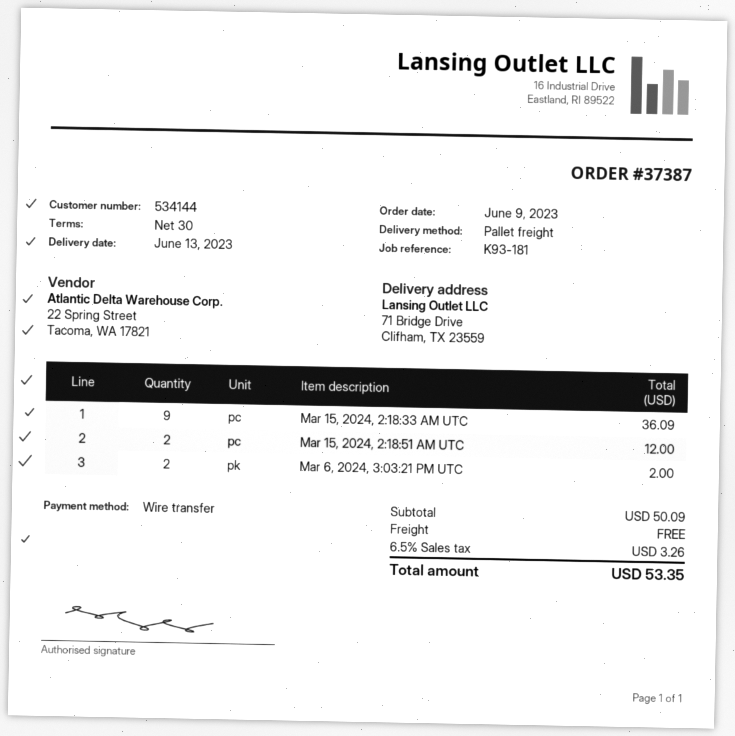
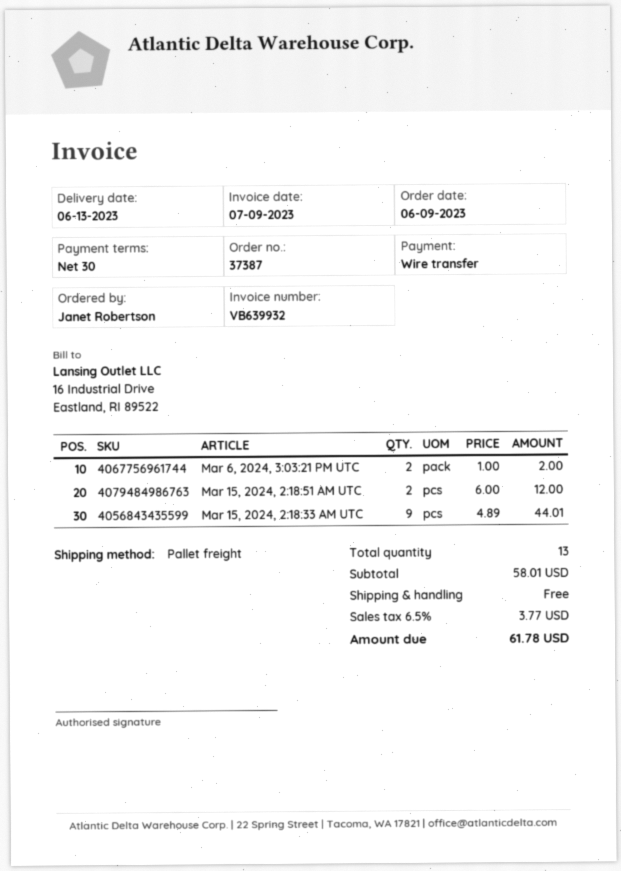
Mar 15, 2024, 2:18:33 AM UTC: 9 for 36.09 -> 9 for 44.01
subtotal: 50.09 -> 58.01
tax: 6.5% = 3.26 -> 6.5% = 3.77
total: 53.35 -> 61.78

